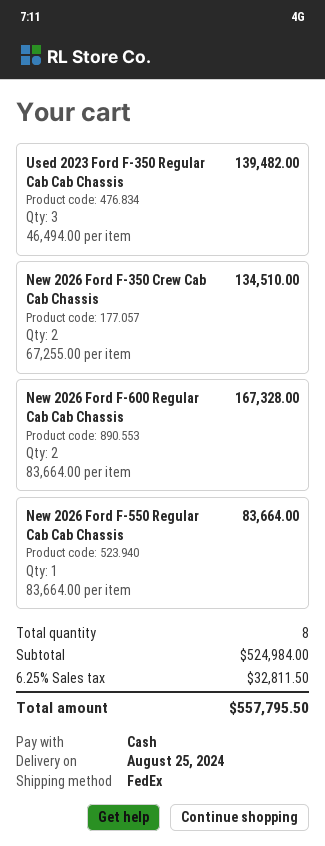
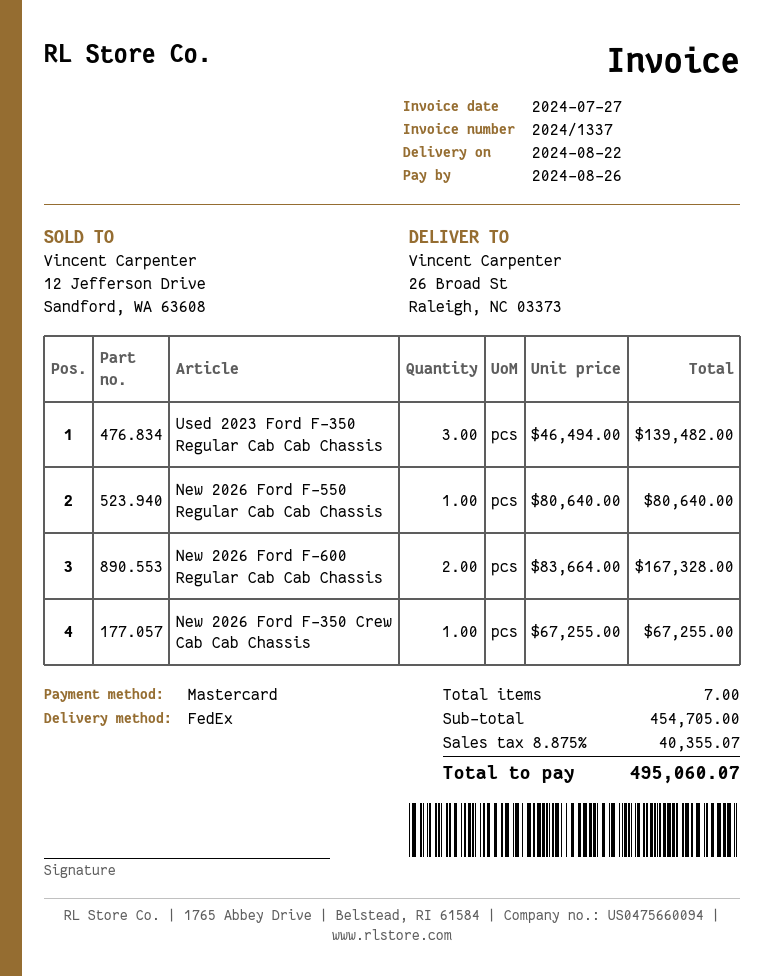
delivery date: 2024-08-25 -> 2024-08-22
payment method: cash -> Mastercard
New 2026 Ford F-350 Crew Cab Cab Chassis: 2 x 67255.00 = 134510.00 -> 1 x 67255.00 = 67255.00
New 2026 Ford F-550 Regular Cab Cab Chassis: 1 x 83664.00 = 83664.00 -> 1 x 80640.00 = 80640.00
total quantity: 8 -> 7
subtotal: 524984.00 -> 454705.00
tax: 6.25% = 32811.50 -> 8.875% = 40355.07
total: 557795.50 -> 495060.07

